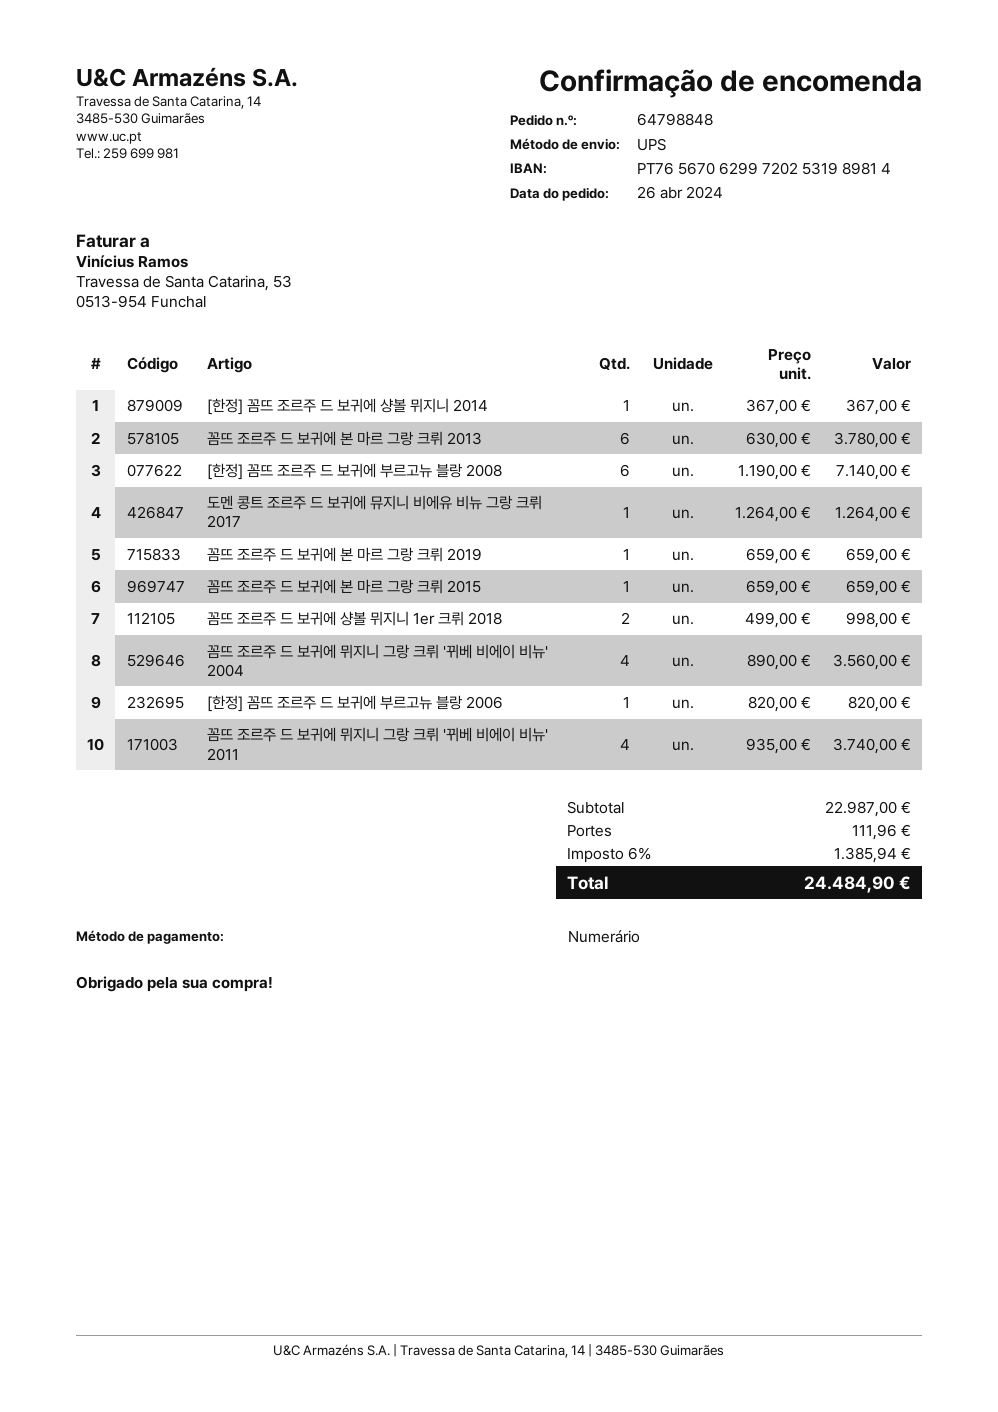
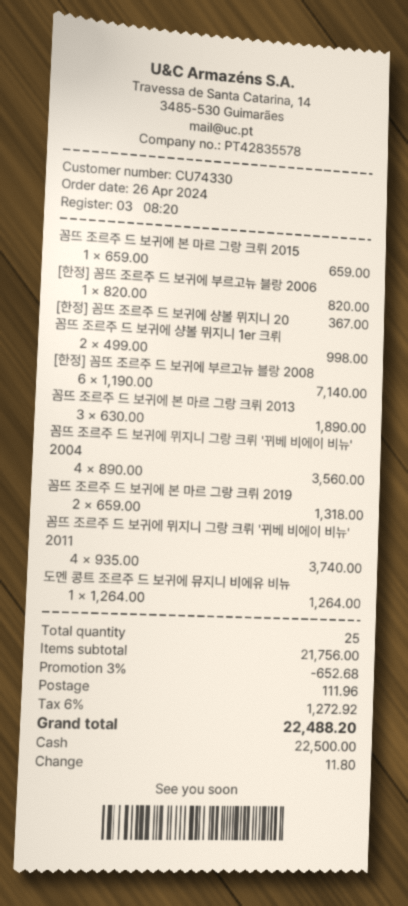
꼼뜨 조르주 드 보귀에 본 마르 그랑 크뤼 2013: 6 x 630.00 = 3780.00 -> 3 x 630.00 = 1890.00
꼼뜨 조르주 드 보귀에 본 마르 그랑 크뤼 2019: 1 x 659.00 = 659.00 -> 2 x 659.00 = 1318.00
subtotal: 22987.00 -> 21756.00
discount: none -> 3% = 652.68
tax: 6% = 1385.94 -> 6% = 1272.92
total: 24484.90 -> 22488.20

